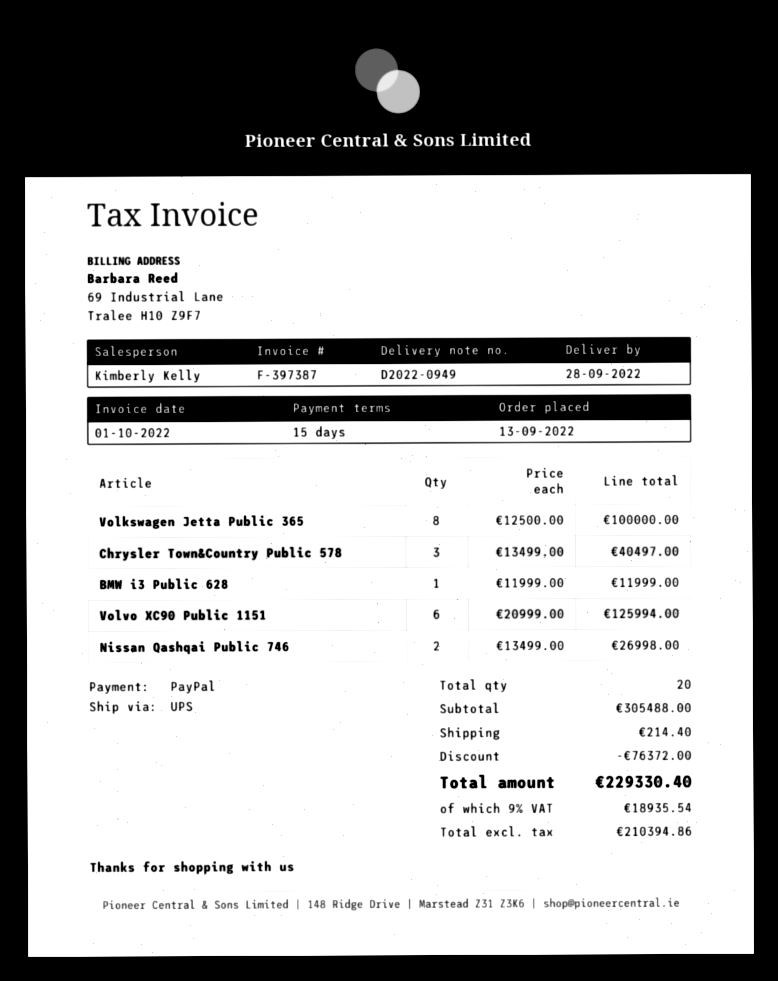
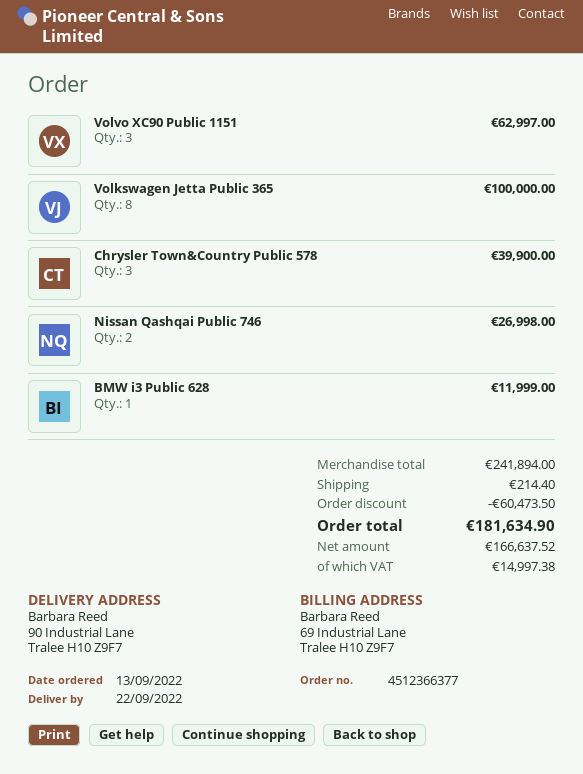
delivery date: 2022-09-28 -> 2022-09-22
Chrysler Town&Country Public 578: 3 for 40497.00 -> 3 for 39900.00
Volvo XC90 Public 1151: 6 for 125994.00 -> 3 for 62997.00
subtotal: 305488.00 -> 241894.00
discount: 76372.00 -> 60473.50
net: 210394.86 -> 166637.52
tax: 18935.54 -> 14997.38
total: 229330.40 -> 181634.90

